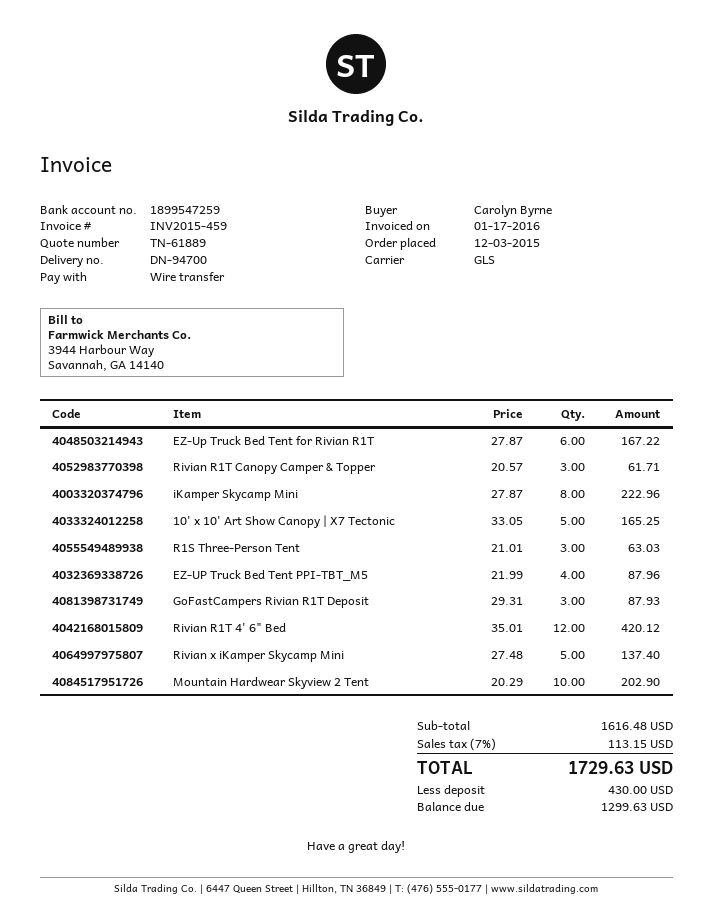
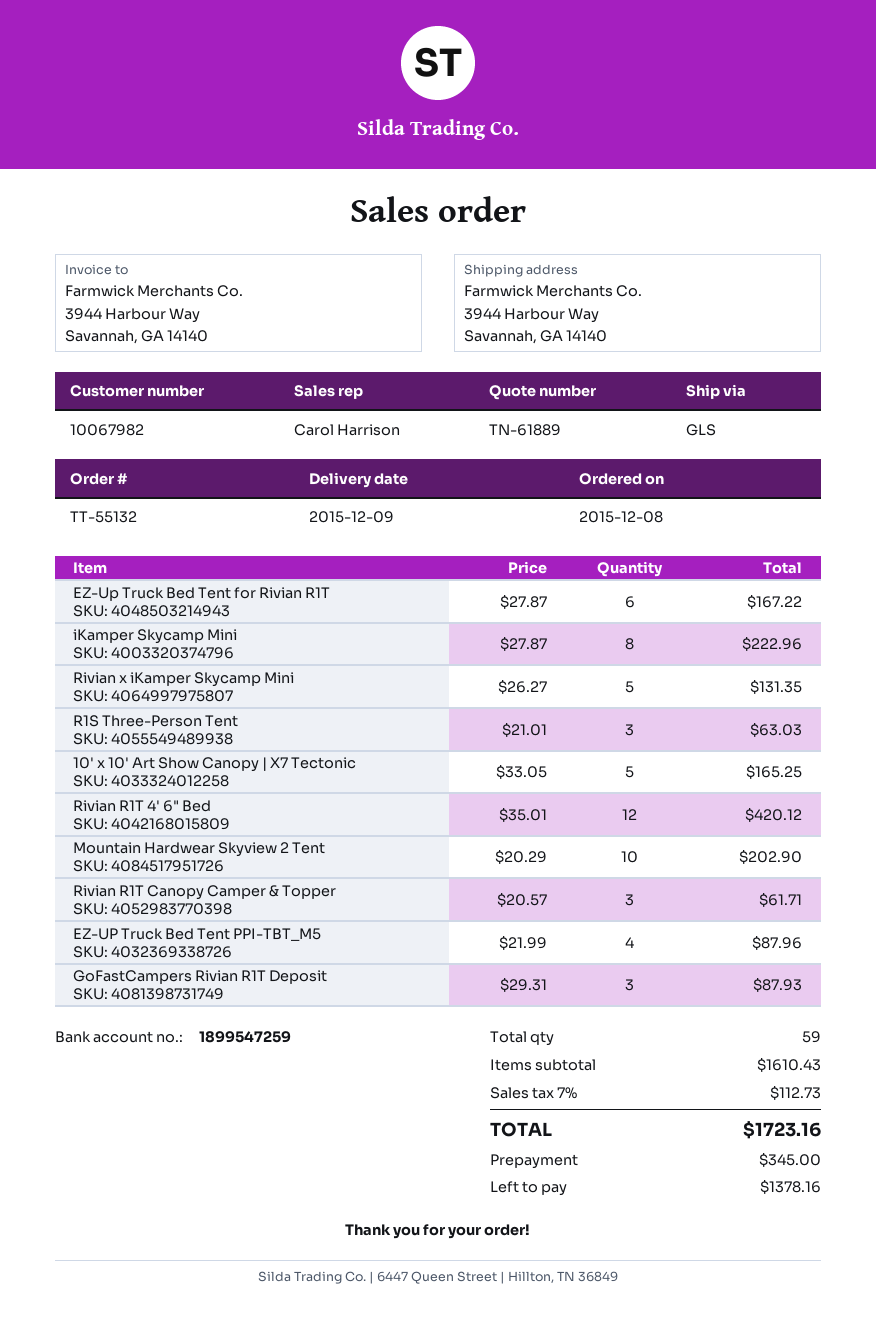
order date: 2015-12-03 -> 2015-12-08
Rivian x iKamper Skycamp Mini: 5 x 27.48 = 137.40 -> 5 x 26.27 = 131.35
subtotal: 1616.48 -> 1610.43
tax: 7% = 113.15 -> 7% = 112.73
total: 1729.63 -> 1723.16
deposit: 430.00 -> 345.00
balance: 1299.63 -> 1378.16

